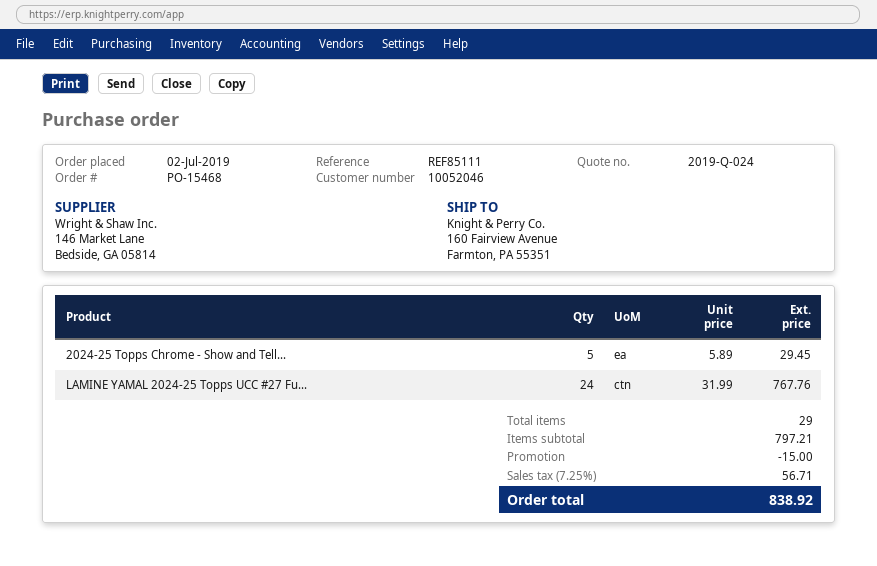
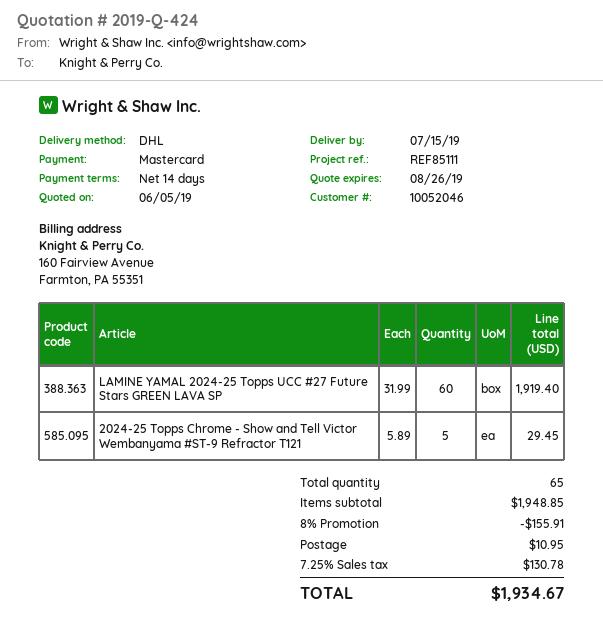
quote number: 2019-Q-024 -> 2019-Q-424
LAMINE YAMAL 2024-25 Topps UCC #27 Fu...: 24 x 31.99 = 767.76 -> 60 x 31.99 = 1919.40
total quantity: 29 -> 65
subtotal: 797.21 -> 1948.85
discount: 15.00 -> 155.91
shipping: none -> 10.95
tax: 7.25% = 56.71 -> 7.25% = 130.78
total: 838.92 -> 1934.67

